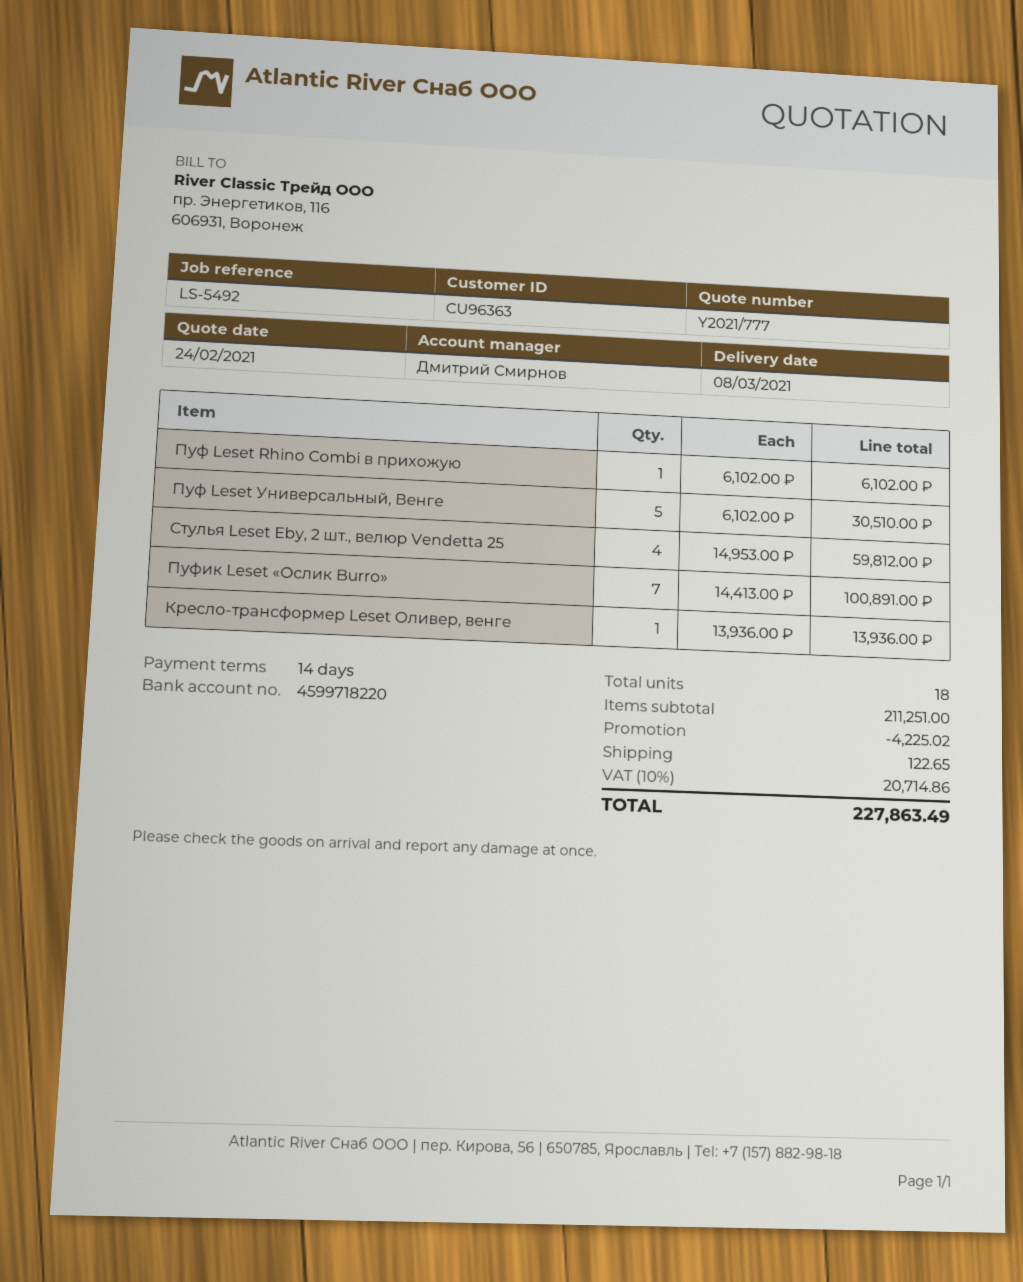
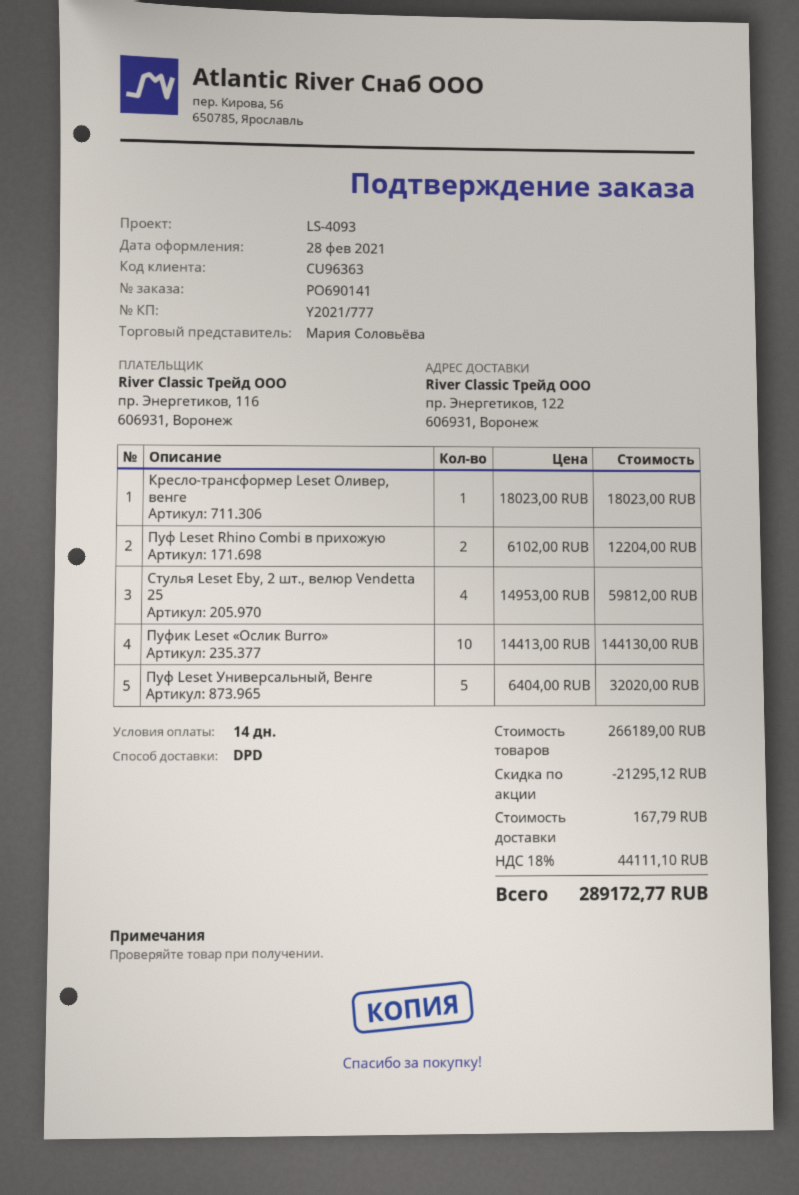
reference: LS-5492 -> LS-4093
sales rep: Дмитрий Смирнов -> Мария Соловьёва
Пуф Leset Rhino Combi в прихожую: 1 x 6102.00 = 6102.00 -> 2 x 6102.00 = 12204.00
Пуф Leset Универсальный, Венге: 5 x 6102.00 = 30510.00 -> 5 x 6404.00 = 32020.00
Пуфик Leset «Ослик Burro»: 7 x 14413.00 = 100891.00 -> 10 x 14413.00 = 144130.00
Кресло-трансформер Leset Оливер, венге: 1 x 13936.00 = 13936.00 -> 1 x 18023.00 = 18023.00
subtotal: 211251.00 -> 266189.00
discount: 4225.02 -> 21295.12
shipping: 122.65 -> 167.79
tax: 10% = 20714.86 -> 18% = 44111.10
total: 227863.49 -> 289172.77

